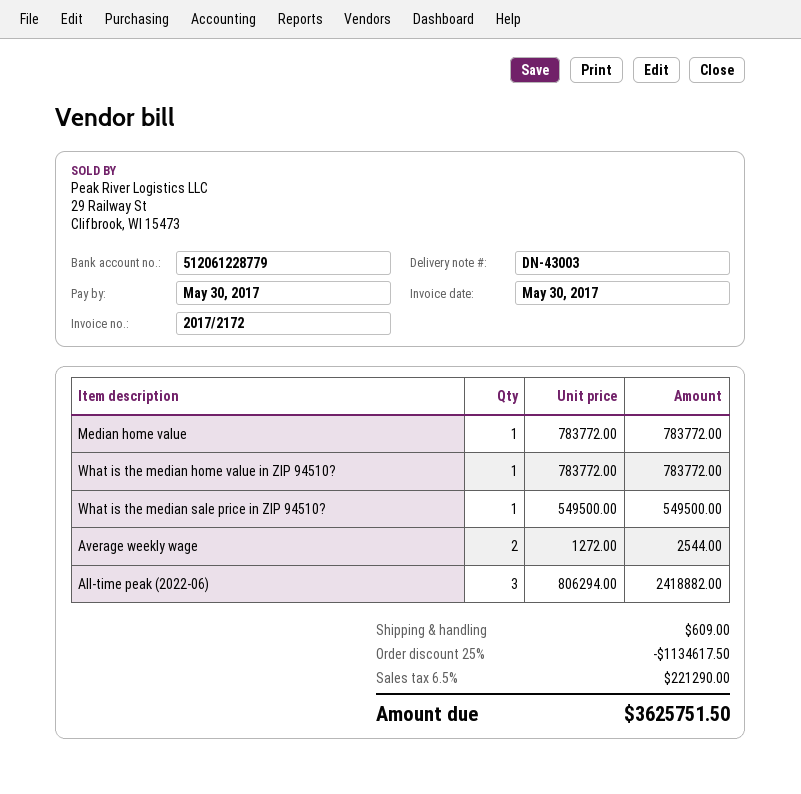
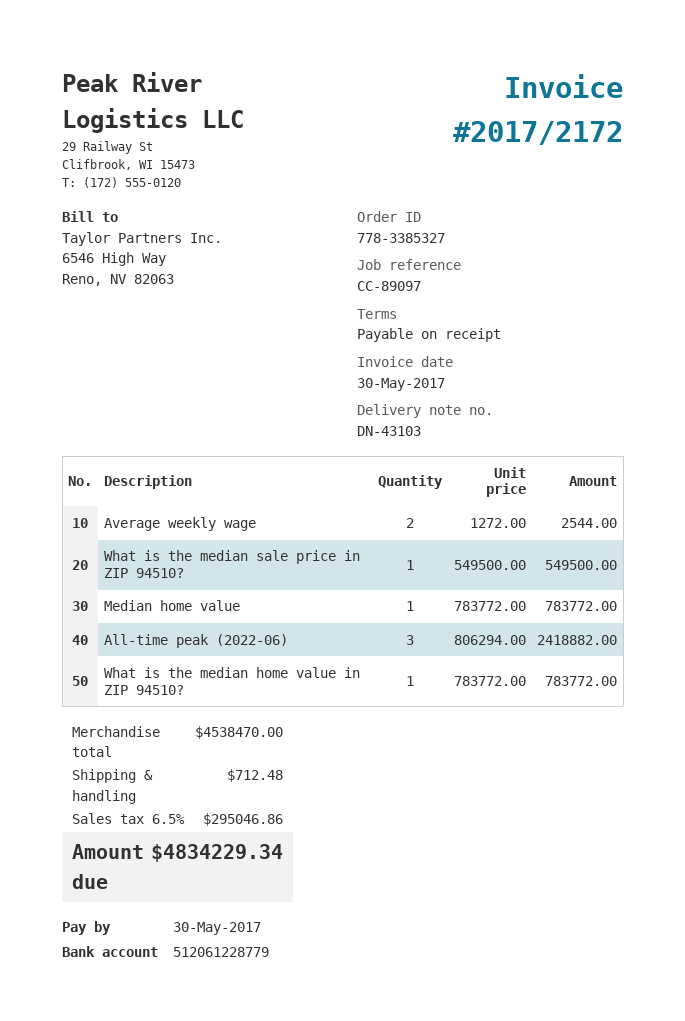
delivery note number: DN-43003 -> DN-43103
discount: 25% = 1134617.50 -> none
shipping: 609.00 -> 712.48
tax: 6.5% = 221290.00 -> 6.5% = 295046.86
total: 3625751.50 -> 4834229.34

